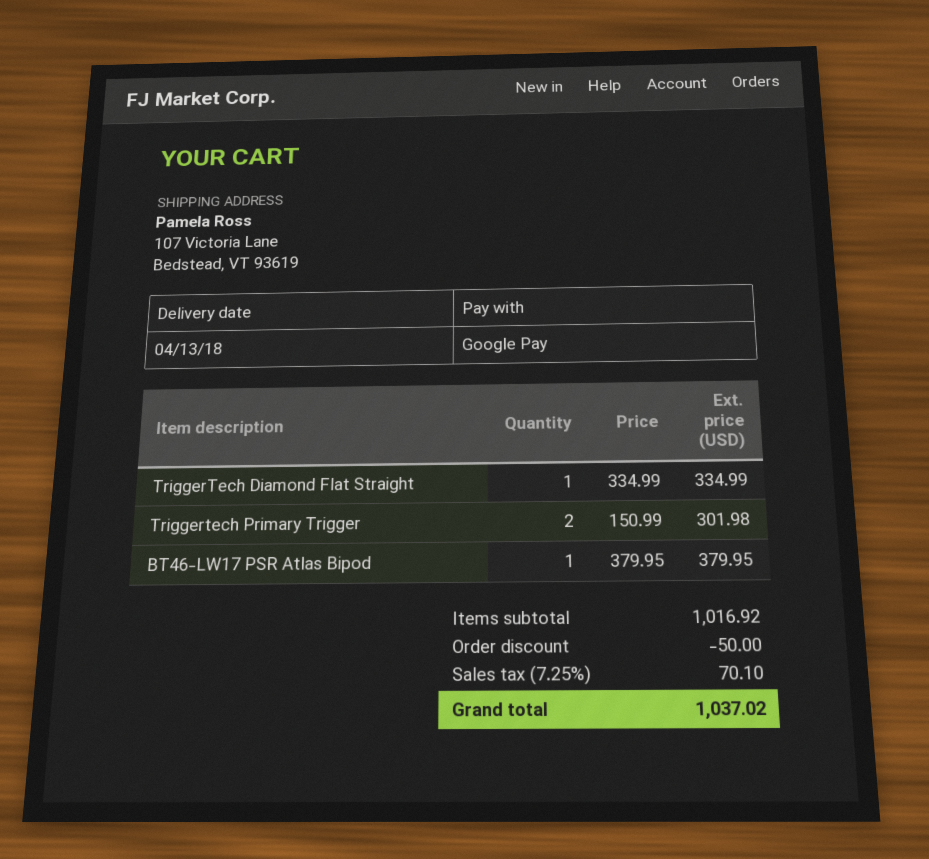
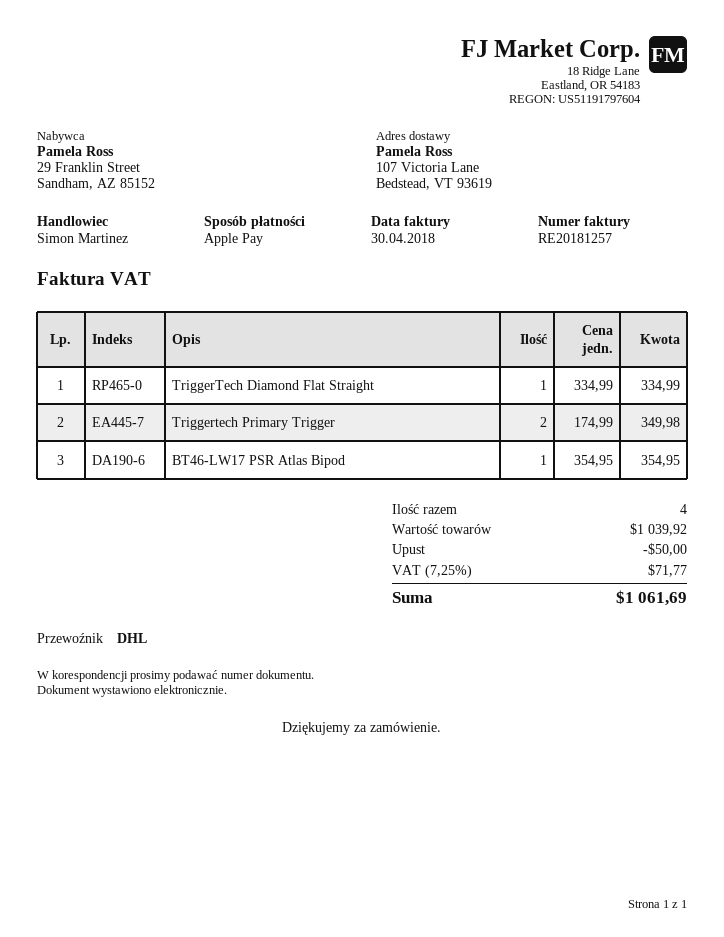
payment method: Google Pay -> Apple Pay
Triggertech Primary Trigger: 2 x 150.99 = 301.98 -> 2 x 174.99 = 349.98
BT46-LW17 PSR Atlas Bipod: 1 x 379.95 = 379.95 -> 1 x 354.95 = 354.95
subtotal: 1016.92 -> 1039.92
tax: 7.25% = 70.10 -> 7.25% = 71.77
total: 1037.02 -> 1061.69

